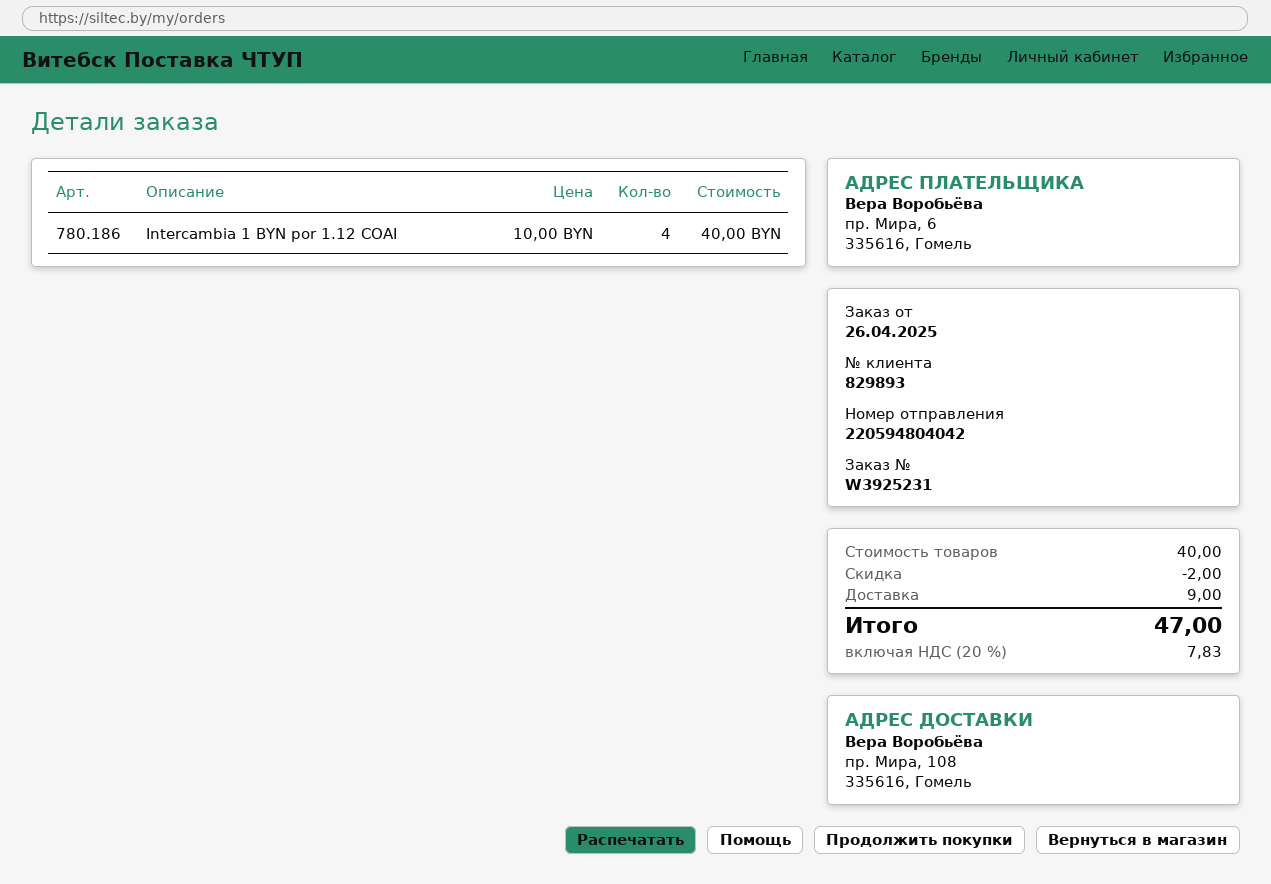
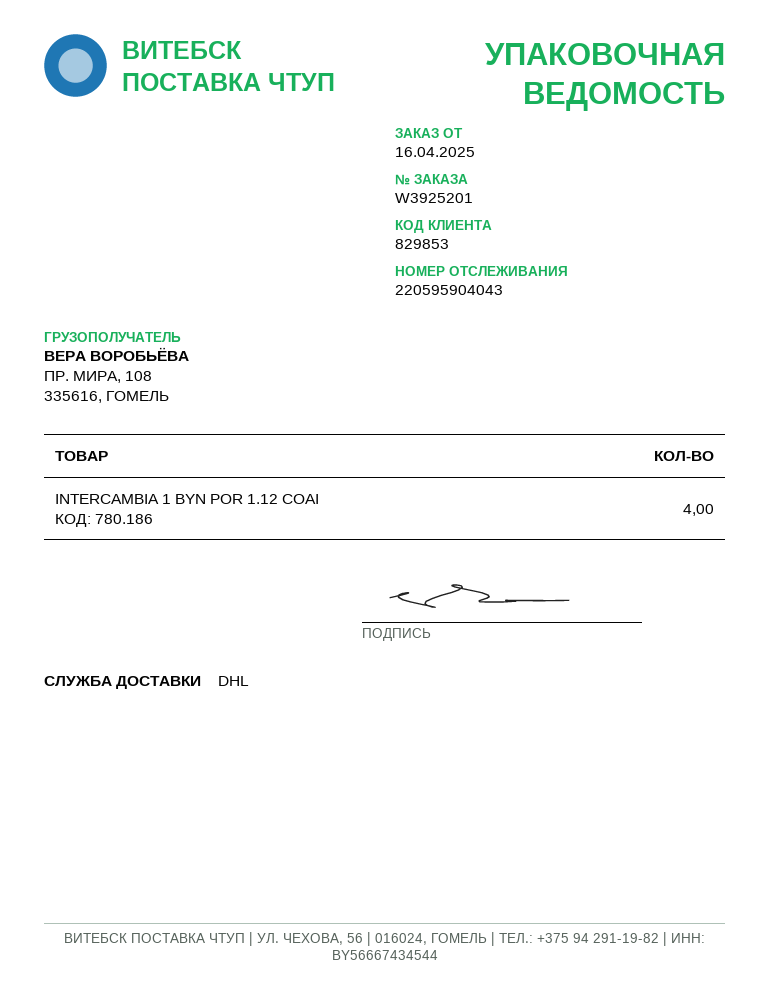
order number: W3925231 -> W3925201
order date: 2025-04-26 -> 2025-04-16
customer number: 829893 -> 829853
tracking number: 220594804042 -> 220595904043

